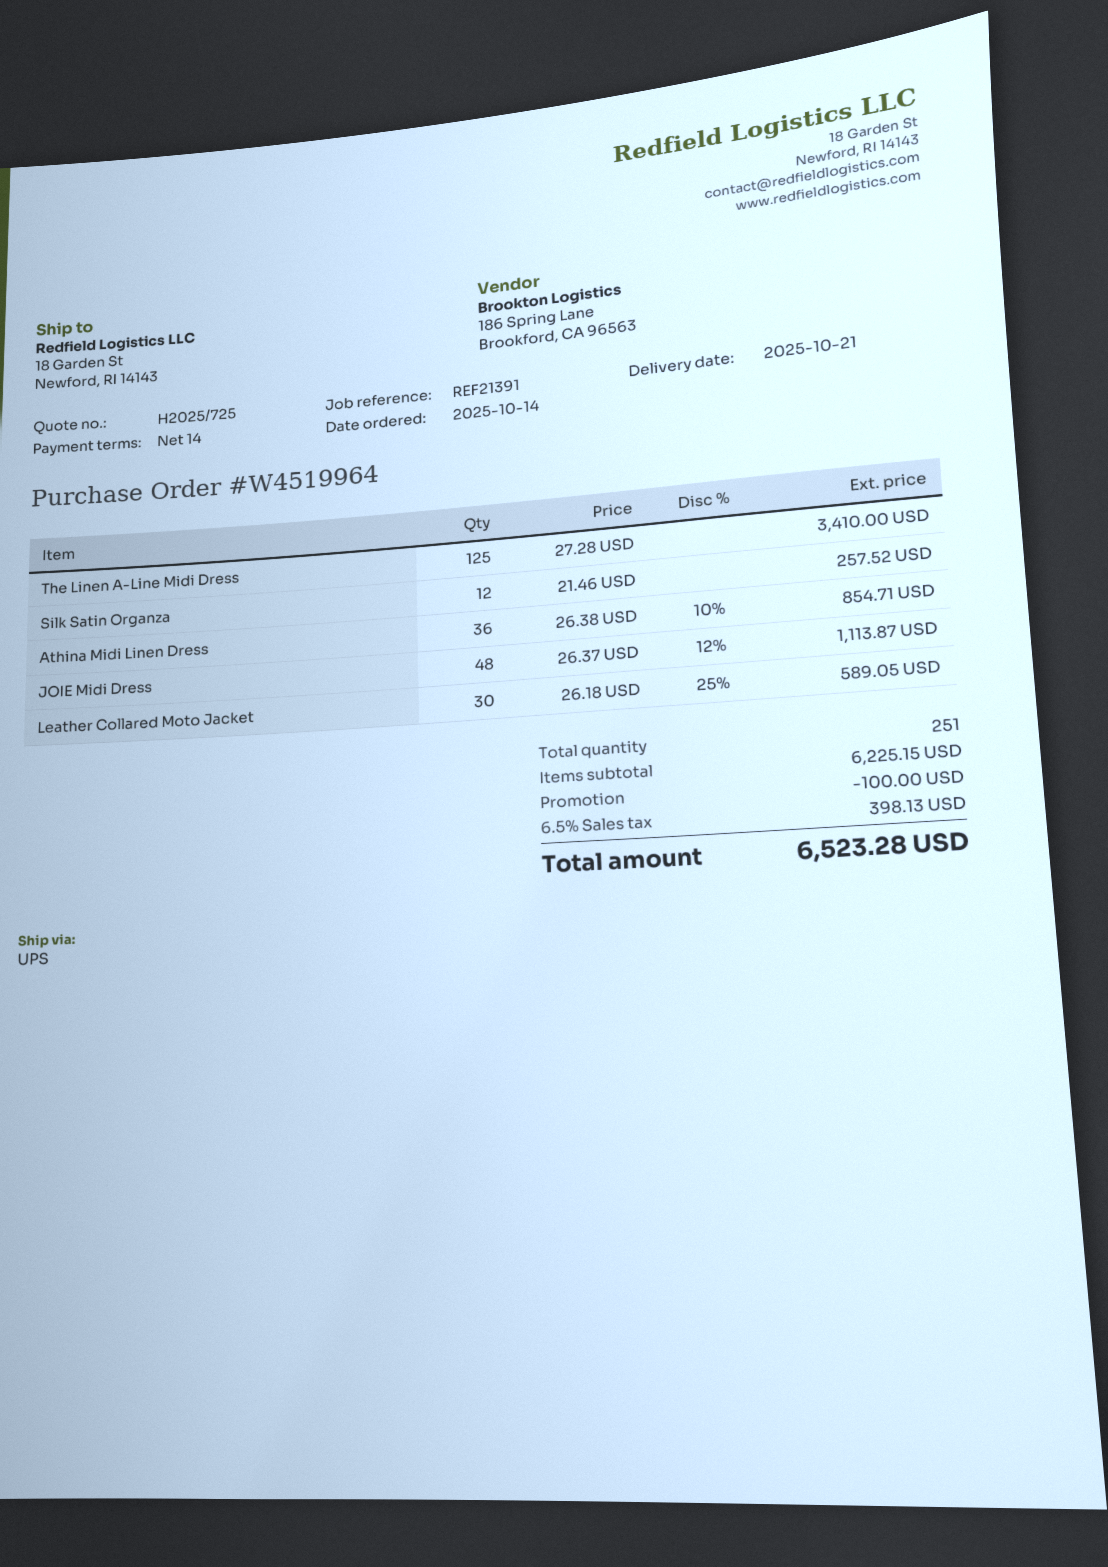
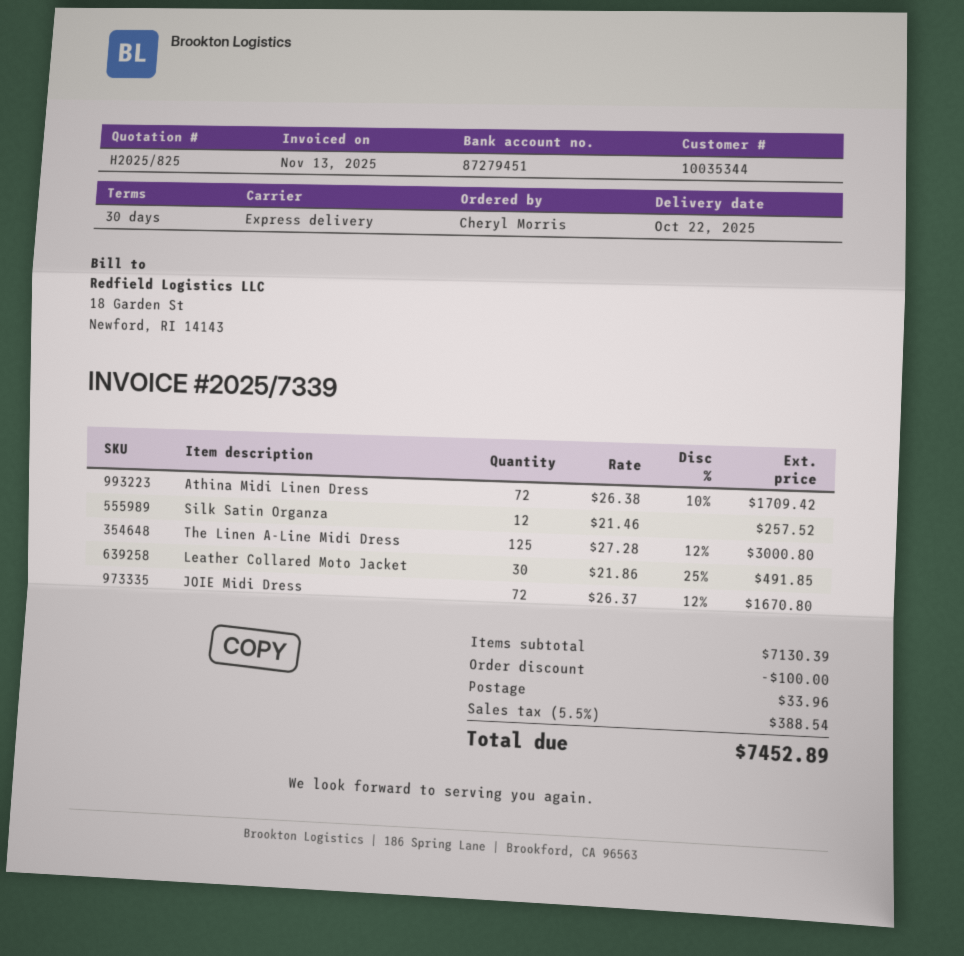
quote number: H2025/725 -> H2025/825
delivery date: 2025-10-21 -> 2025-10-22
payment terms: 14 days -> 30 days
shipping method: UPS -> express
The Linen A-Line Midi Dress: 125 x 27.28 = 3410.00 -> 125 x 27.28 - 12% = 3000.80
Athina Midi Linen Dress: 36 x 26.38 - 10% = 854.71 -> 72 x 26.38 - 10% = 1709.42
JOIE Midi Dress: 48 x 26.37 - 12% = 1113.87 -> 72 x 26.37 - 12% = 1670.80
Leather Collared Moto Jacket: 30 x 26.18 - 25% = 589.05 -> 30 x 21.86 - 25% = 491.85
subtotal: 6225.15 -> 7130.39
shipping: none -> 33.96
tax: 6.5% = 398.13 -> 5.5% = 388.54
total: 6523.28 -> 7452.89

